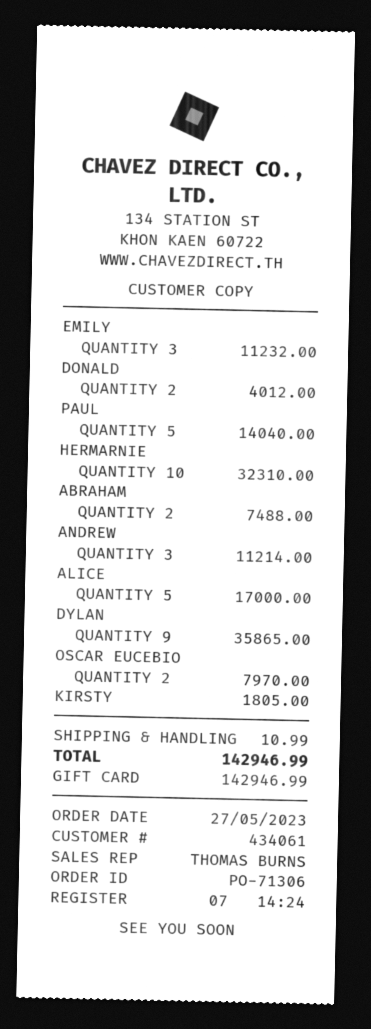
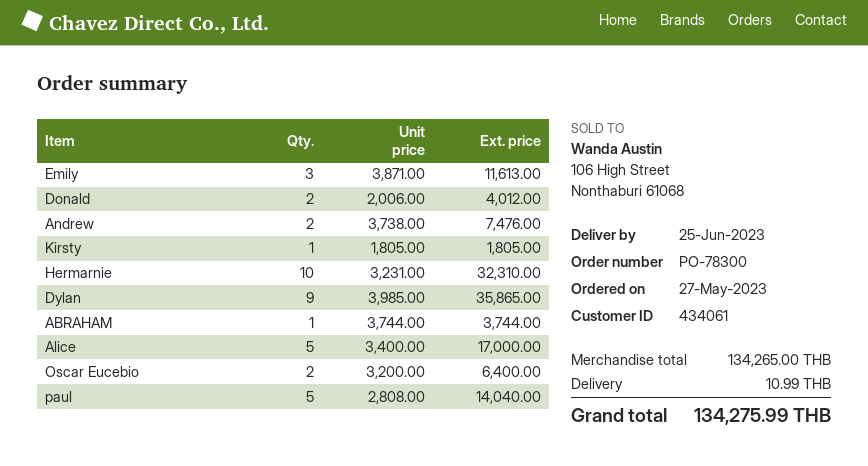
order number: PO-71306 -> PO-78300
EMILY: 3 for 11232.00 -> 3 for 11613.00
ABRAHAM: 2 for 7488.00 -> 1 for 3744.00
ANDREW: 3 for 11214.00 -> 2 for 7476.00
OSCAR EUCEBIO: 2 for 7970.00 -> 2 for 6400.00
total: 142946.99 -> 134275.99

